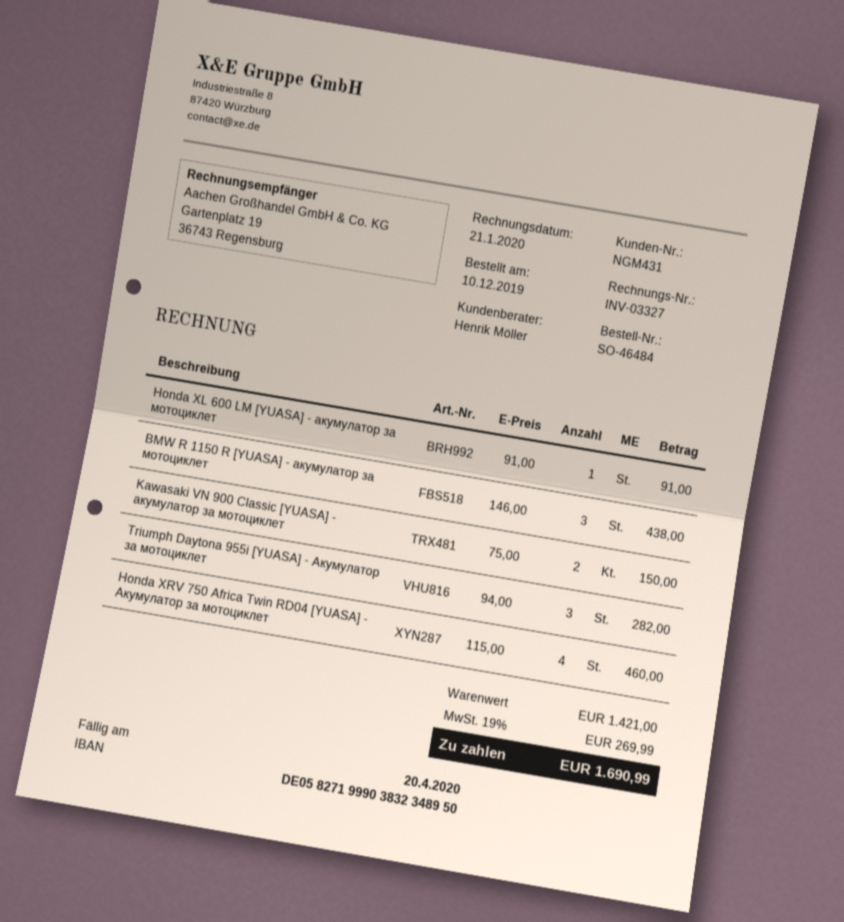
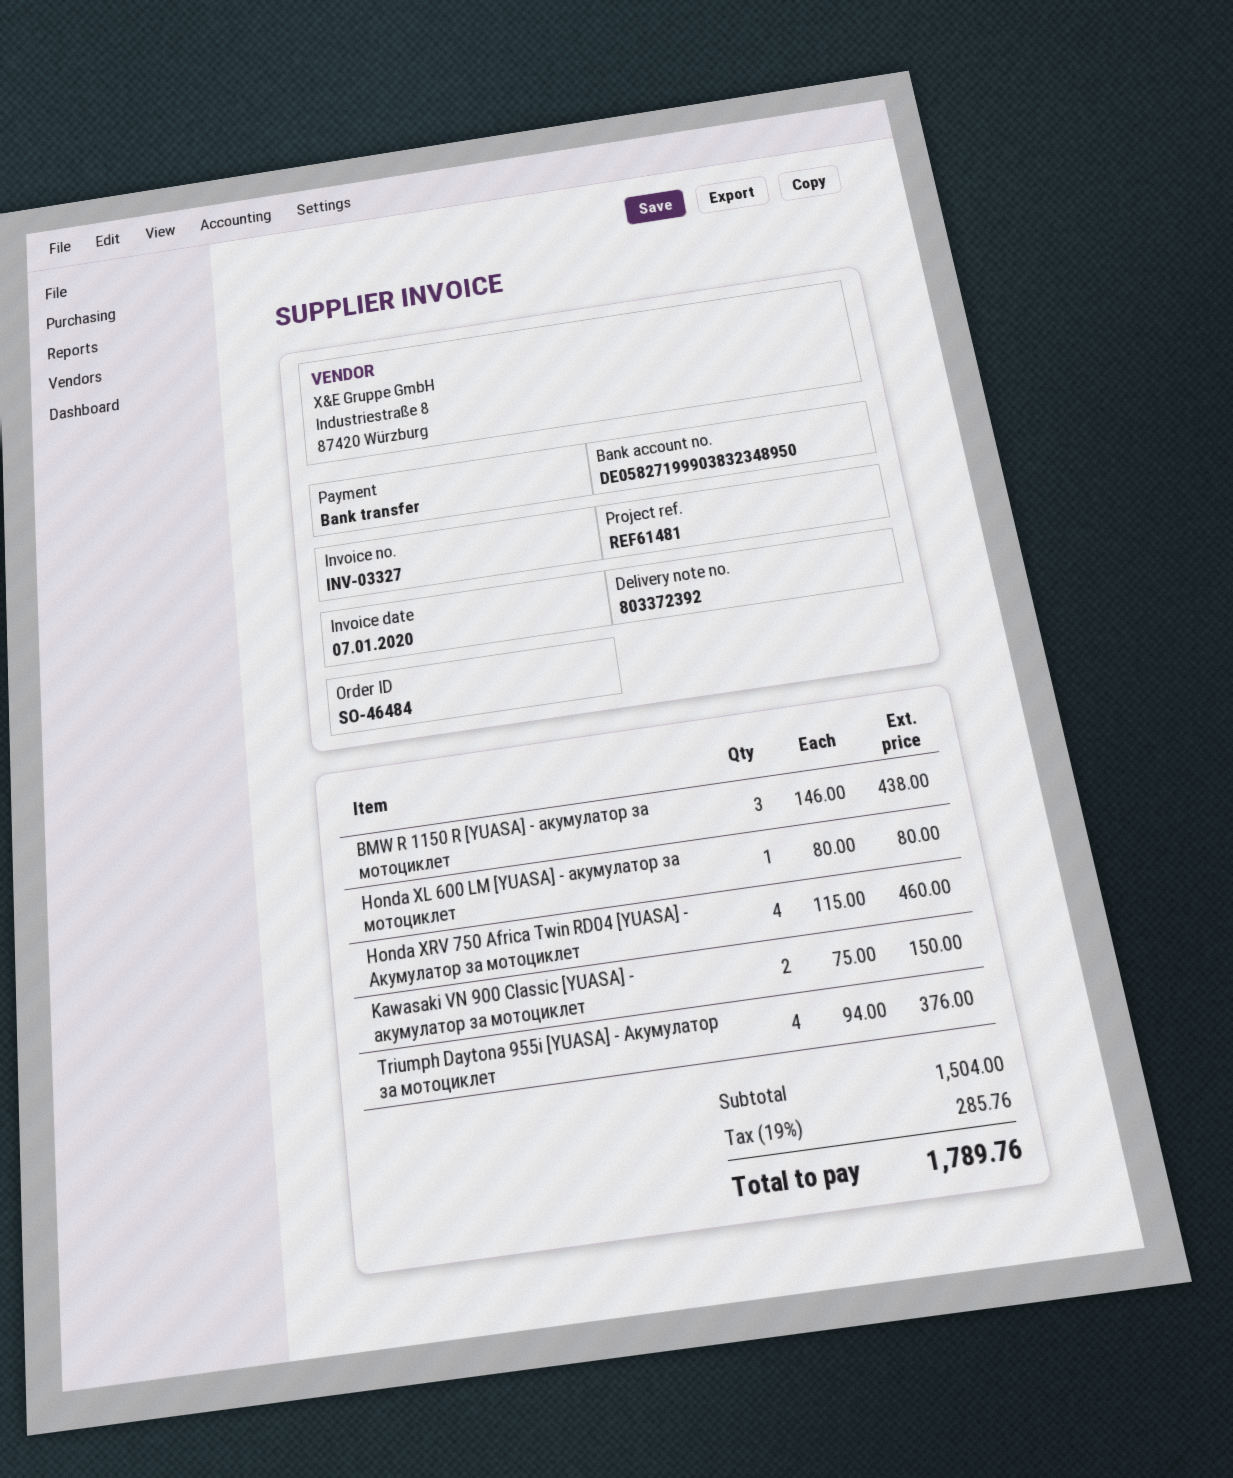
invoice date: 2020-01-21 -> 2020-01-07
Honda XL 600 LM [YUASA] - акумулатор за мотоциклет: 1 x 91.00 = 91.00 -> 1 x 80.00 = 80.00
Triumph Daytona 955i [YUASA] - Акумулатор за мотоциклет: 3 x 94.00 = 282.00 -> 4 x 94.00 = 376.00
subtotal: 1421.00 -> 1504.00
tax: 19% = 269.99 -> 19% = 285.76
total: 1690.99 -> 1789.76

